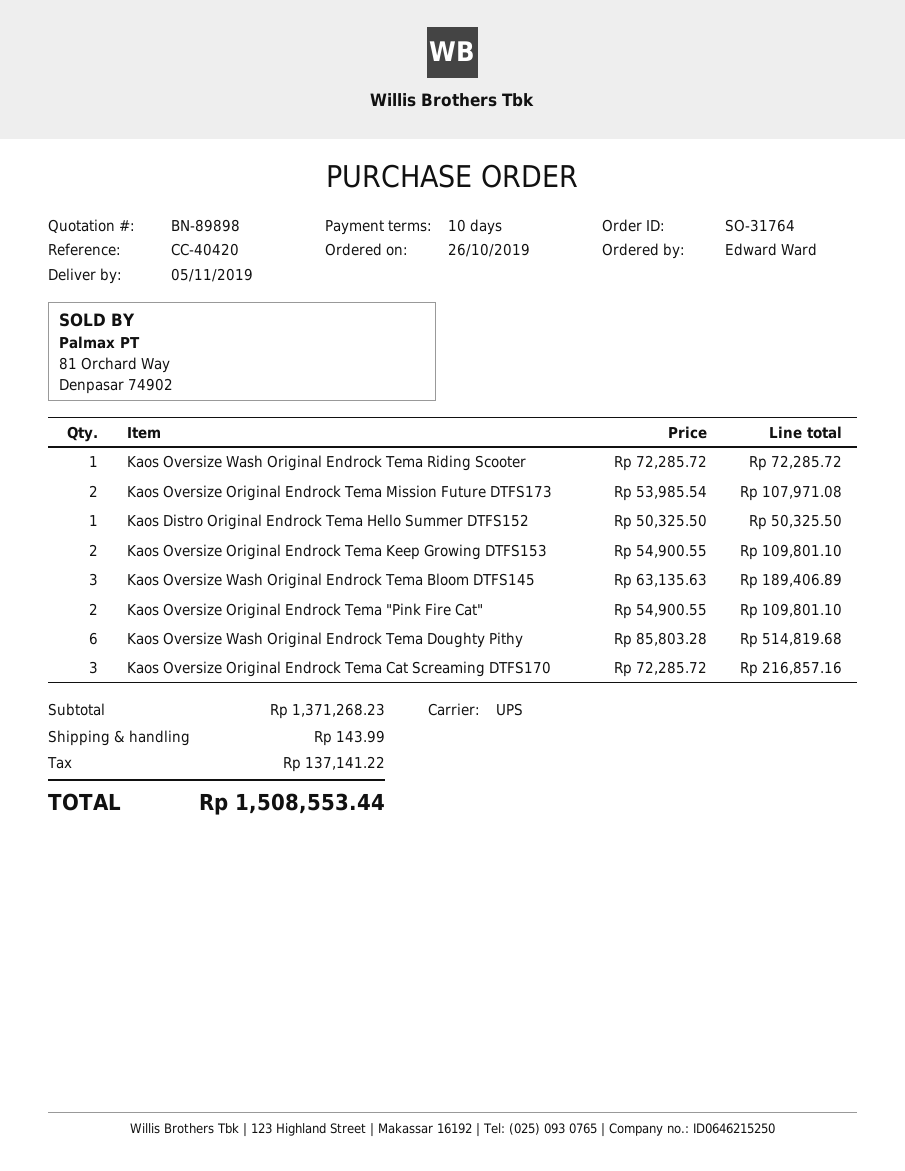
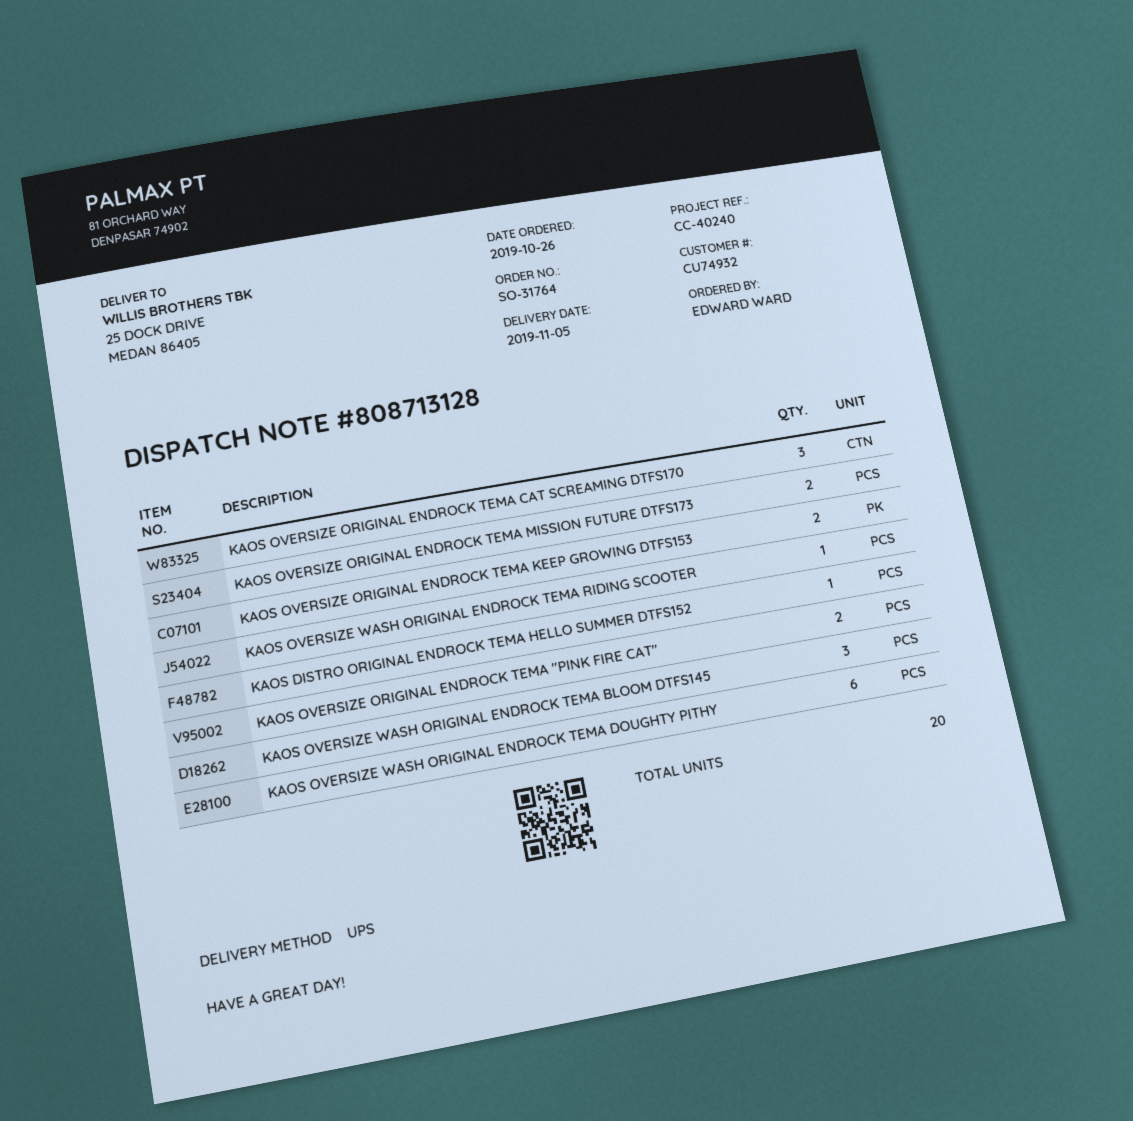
reference: CC-40420 -> CC-40240

